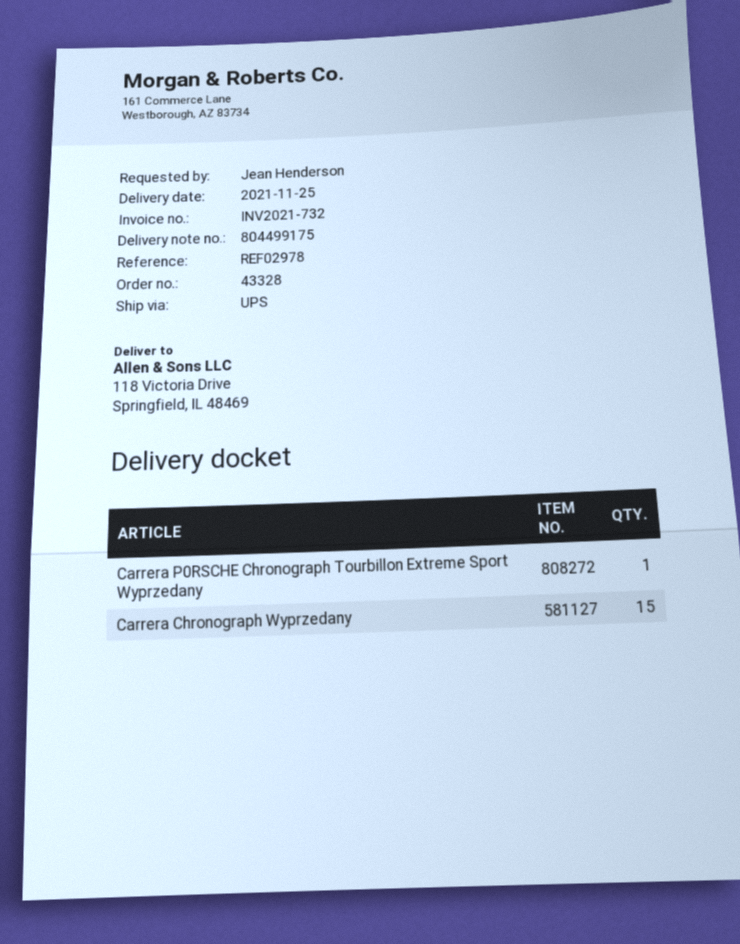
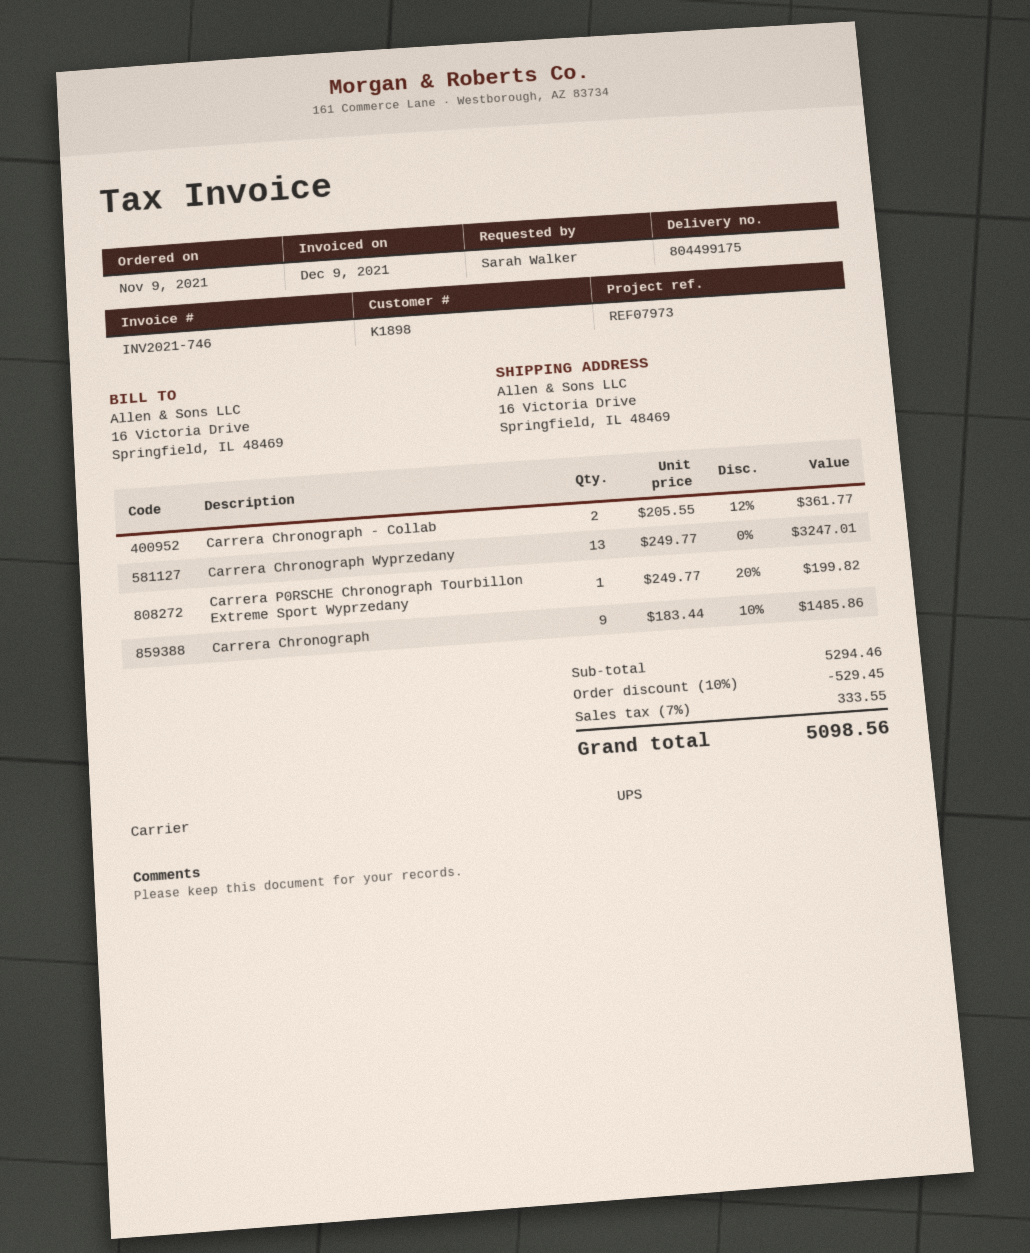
invoice number: INV2021-732 -> INV2021-746
reference: REF02978 -> REF07973
ordered by: Jean Henderson -> Sarah Walker
ship to: 118 Victoria Drive, Springfield, IL 48469 -> 16 Victoria Drive, Springfield, IL 48469
Carrera Chronograph Wyprzedany: 15 -> 13
Carrera Chronograph - Collab: none -> 2
Carrera Chronograph: none -> 9

